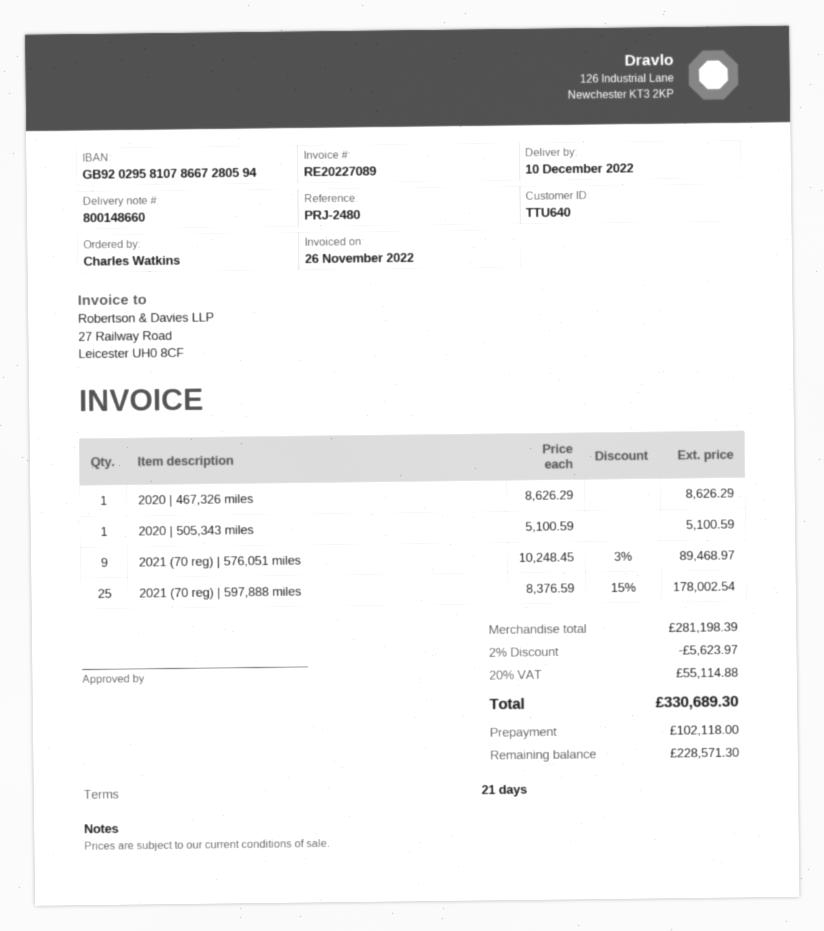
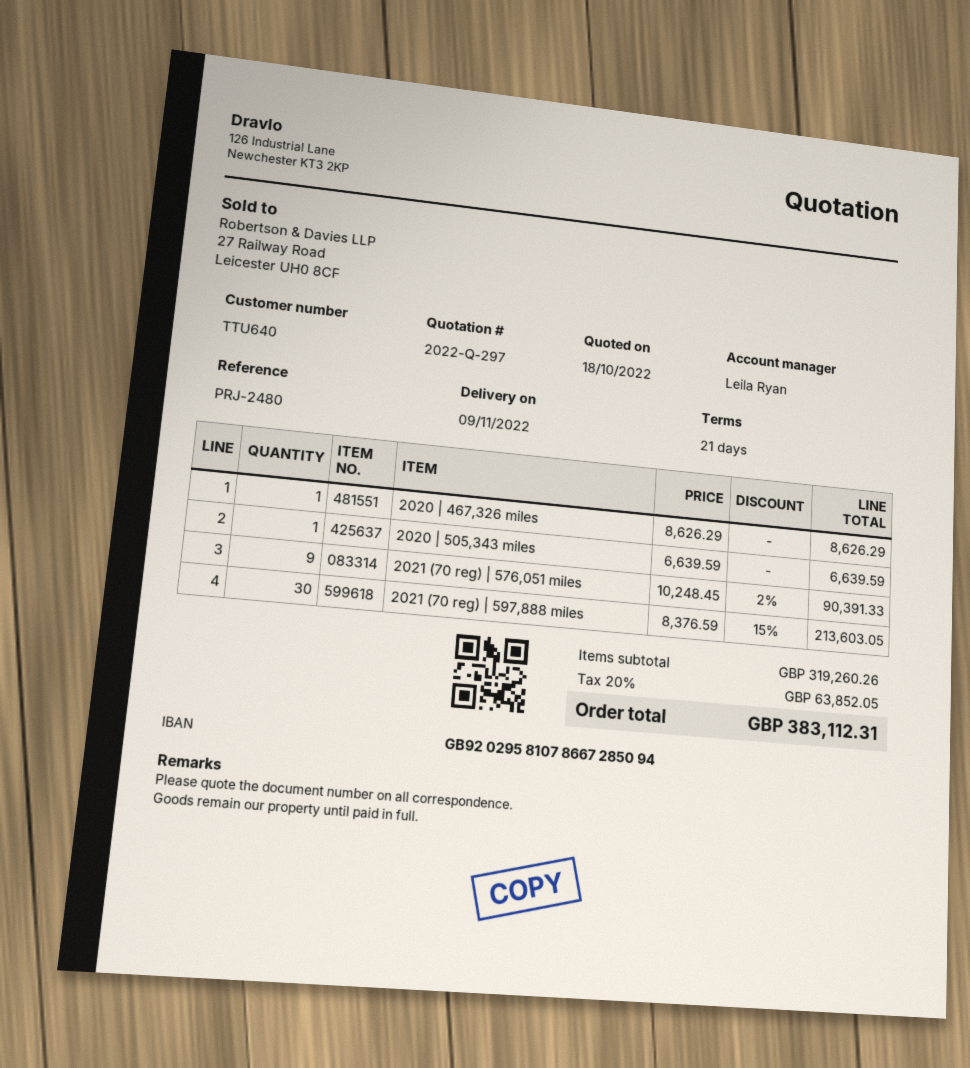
delivery date: 2022-12-10 -> 2022-11-09
bank account: GB92029581078667280594 -> GB92029581078667285094
2020 | 505,343 miles: 1 x 5100.59 = 5100.59 -> 1 x 6639.59 = 6639.59
2021 (70 reg) | 576,051 miles: 9 x 10248.45 - 3% = 89468.97 -> 9 x 10248.45 - 2% = 90391.33
2021 (70 reg) | 597,888 miles: 25 x 8376.59 - 15% = 178002.54 -> 30 x 8376.59 - 15% = 213603.05
subtotal: 281198.39 -> 319260.26
discount: 2% = 5623.97 -> none
tax: 20% = 55114.88 -> 20% = 63852.05
total: 330689.30 -> 383112.31

